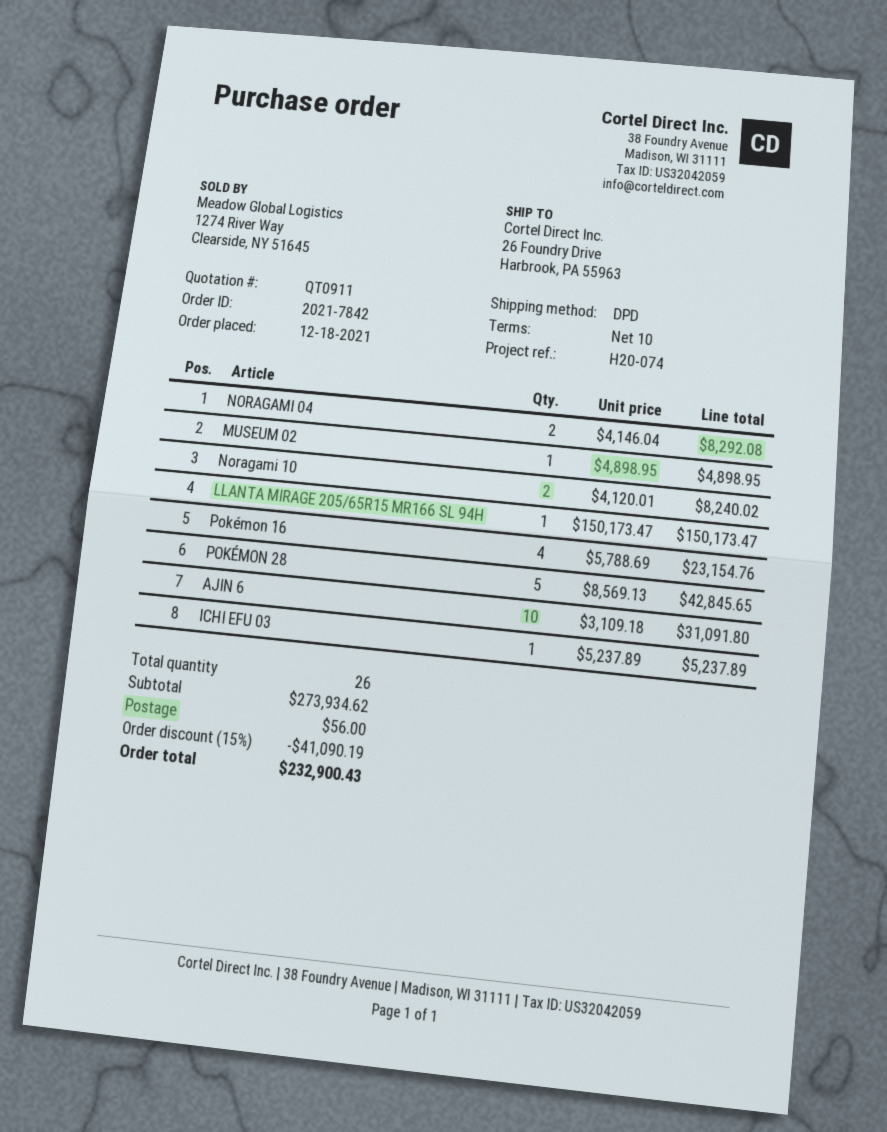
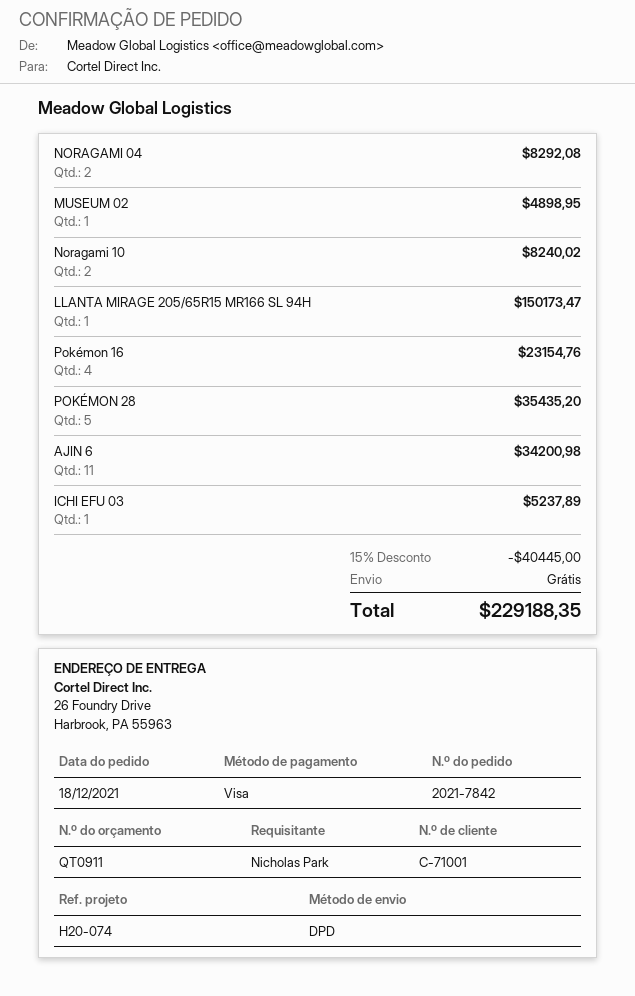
POKÉMON 28: 5 for 42845.65 -> 5 for 35435.20
AJIN 6: 10 for 31091.80 -> 11 for 34200.98
discount: 15% = 41090.19 -> 15% = 40445.00
shipping: 56.00 -> 0.00
total: 232900.43 -> 229188.35

